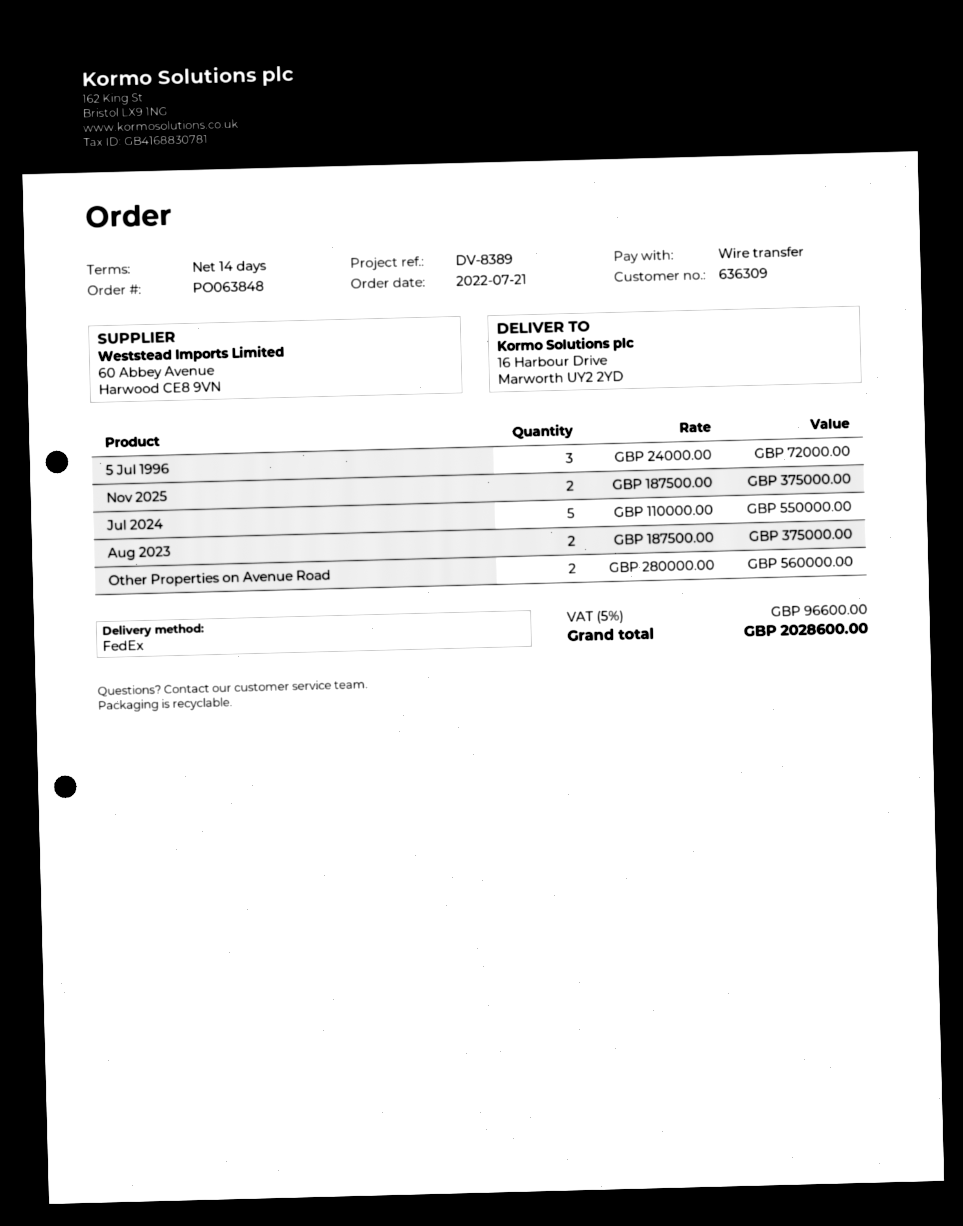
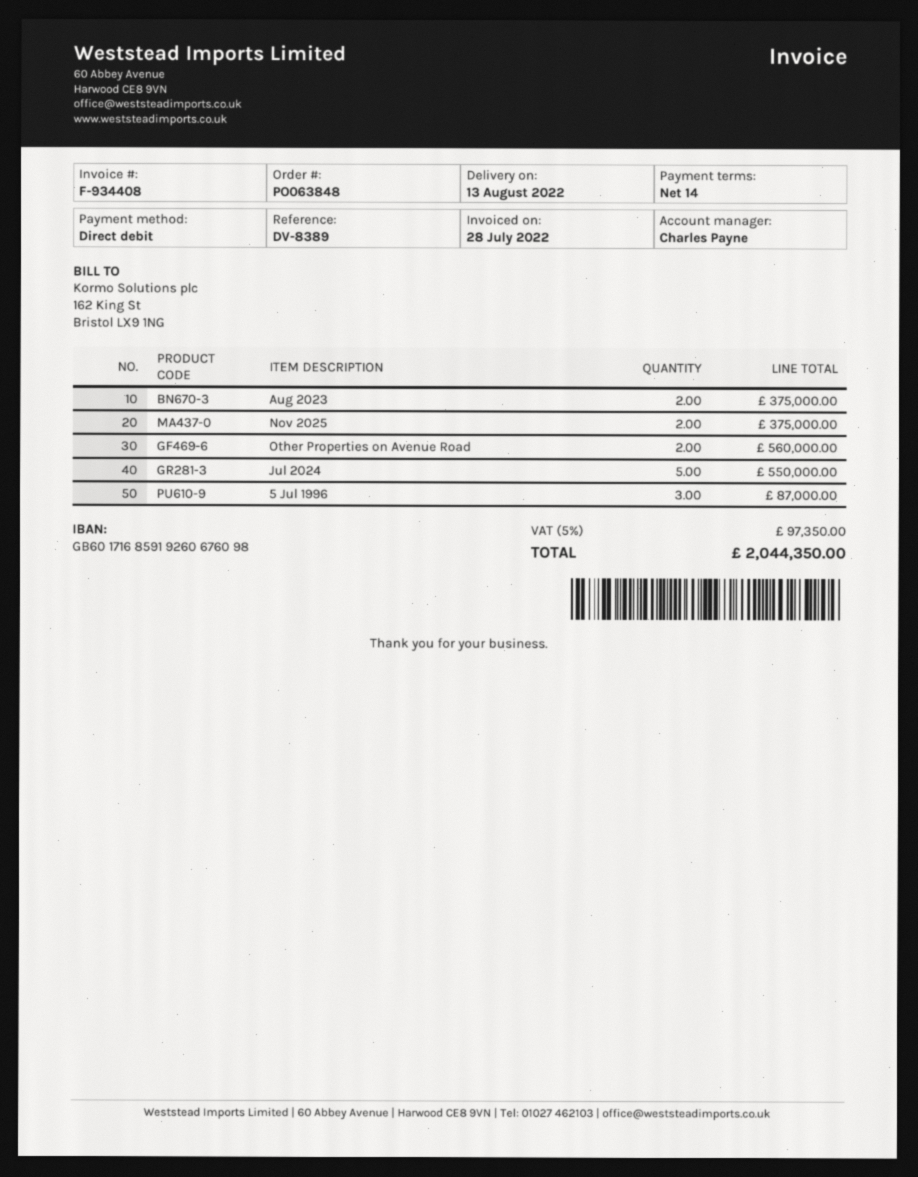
payment method: bank transfer -> direct debit
5 Jul 1996: 3 for 72000.00 -> 3 for 87000.00
tax: 5% = 96600.00 -> 5% = 97350.00
total: 2028600.00 -> 2044350.00

